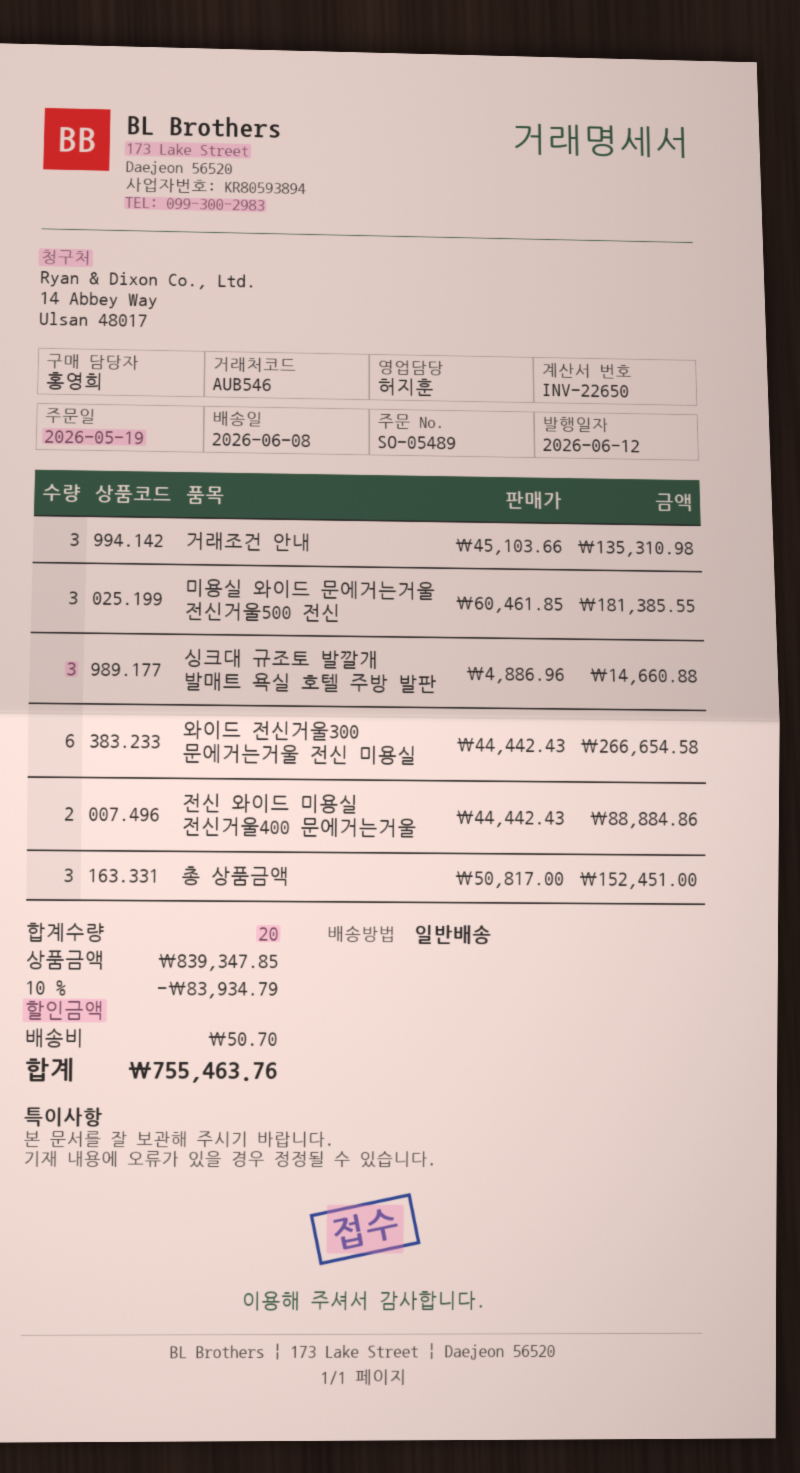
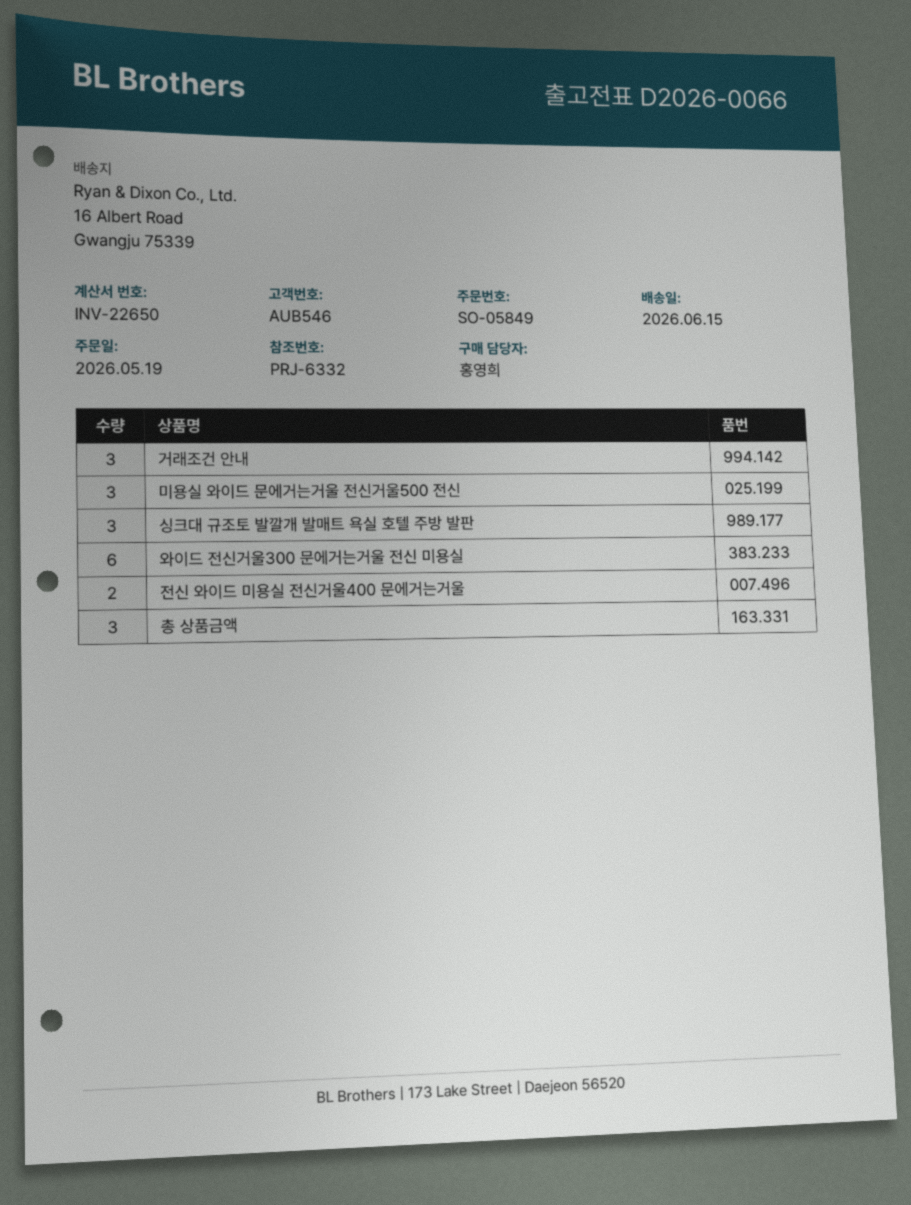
order number: SO-05489 -> SO-05849
delivery date: 2026-06-08 -> 2026-06-15

